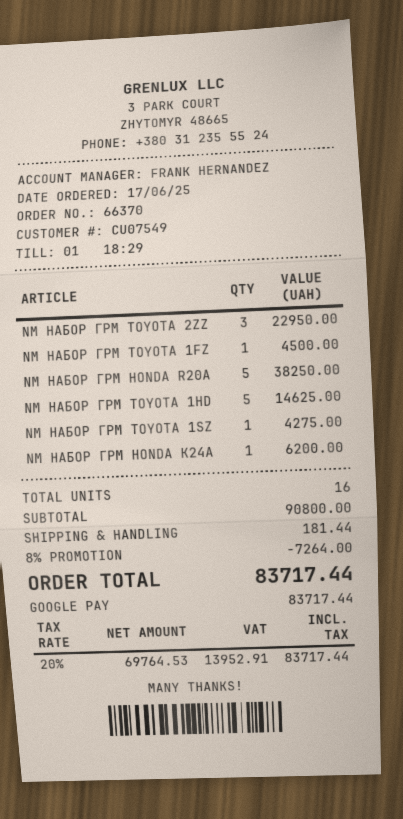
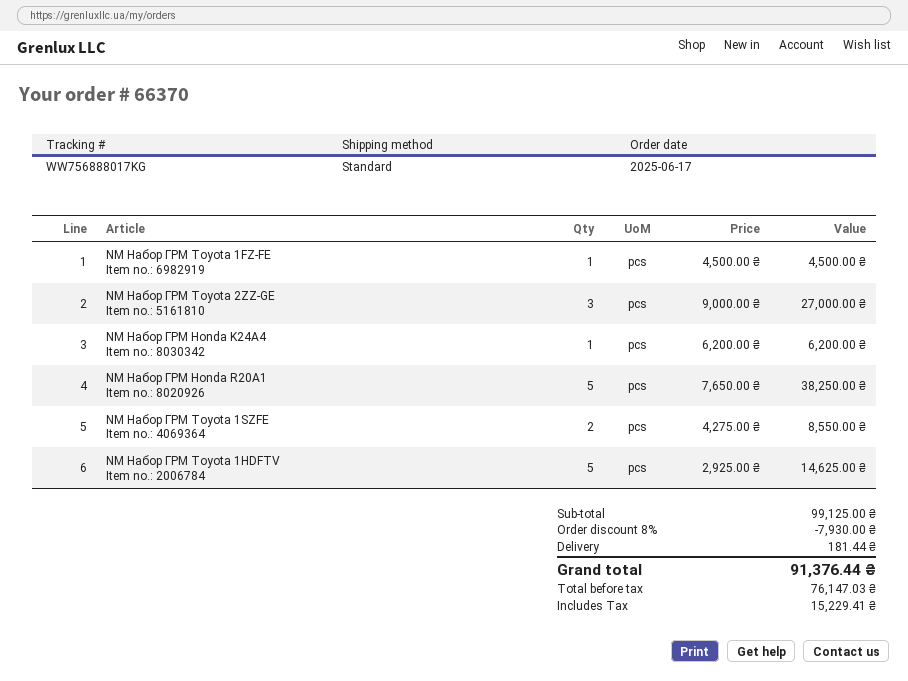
NM НАБОР ГРМ TOYOTA 2ZZ: 3 for 22950.00 -> 3 for 27000.00
NM НАБОР ГРМ TOYOTA 1SZ: 1 for 4275.00 -> 2 for 8550.00
subtotal: 90800.00 -> 99125.00
discount: 8% = 7264.00 -> 8% = 7930.00
net: 69764.53 -> 76147.03
tax: 13952.91 -> 15229.41
total: 83717.44 -> 91376.44

